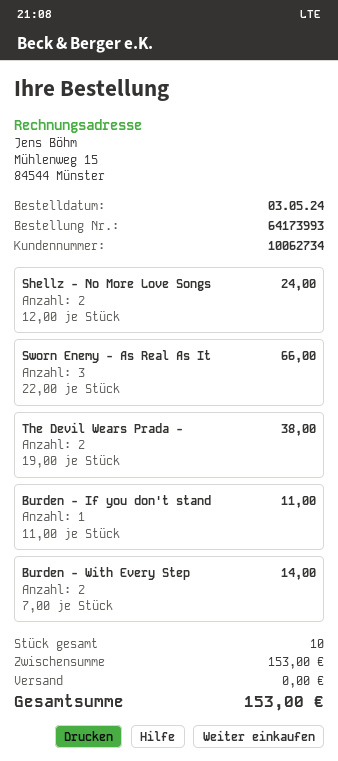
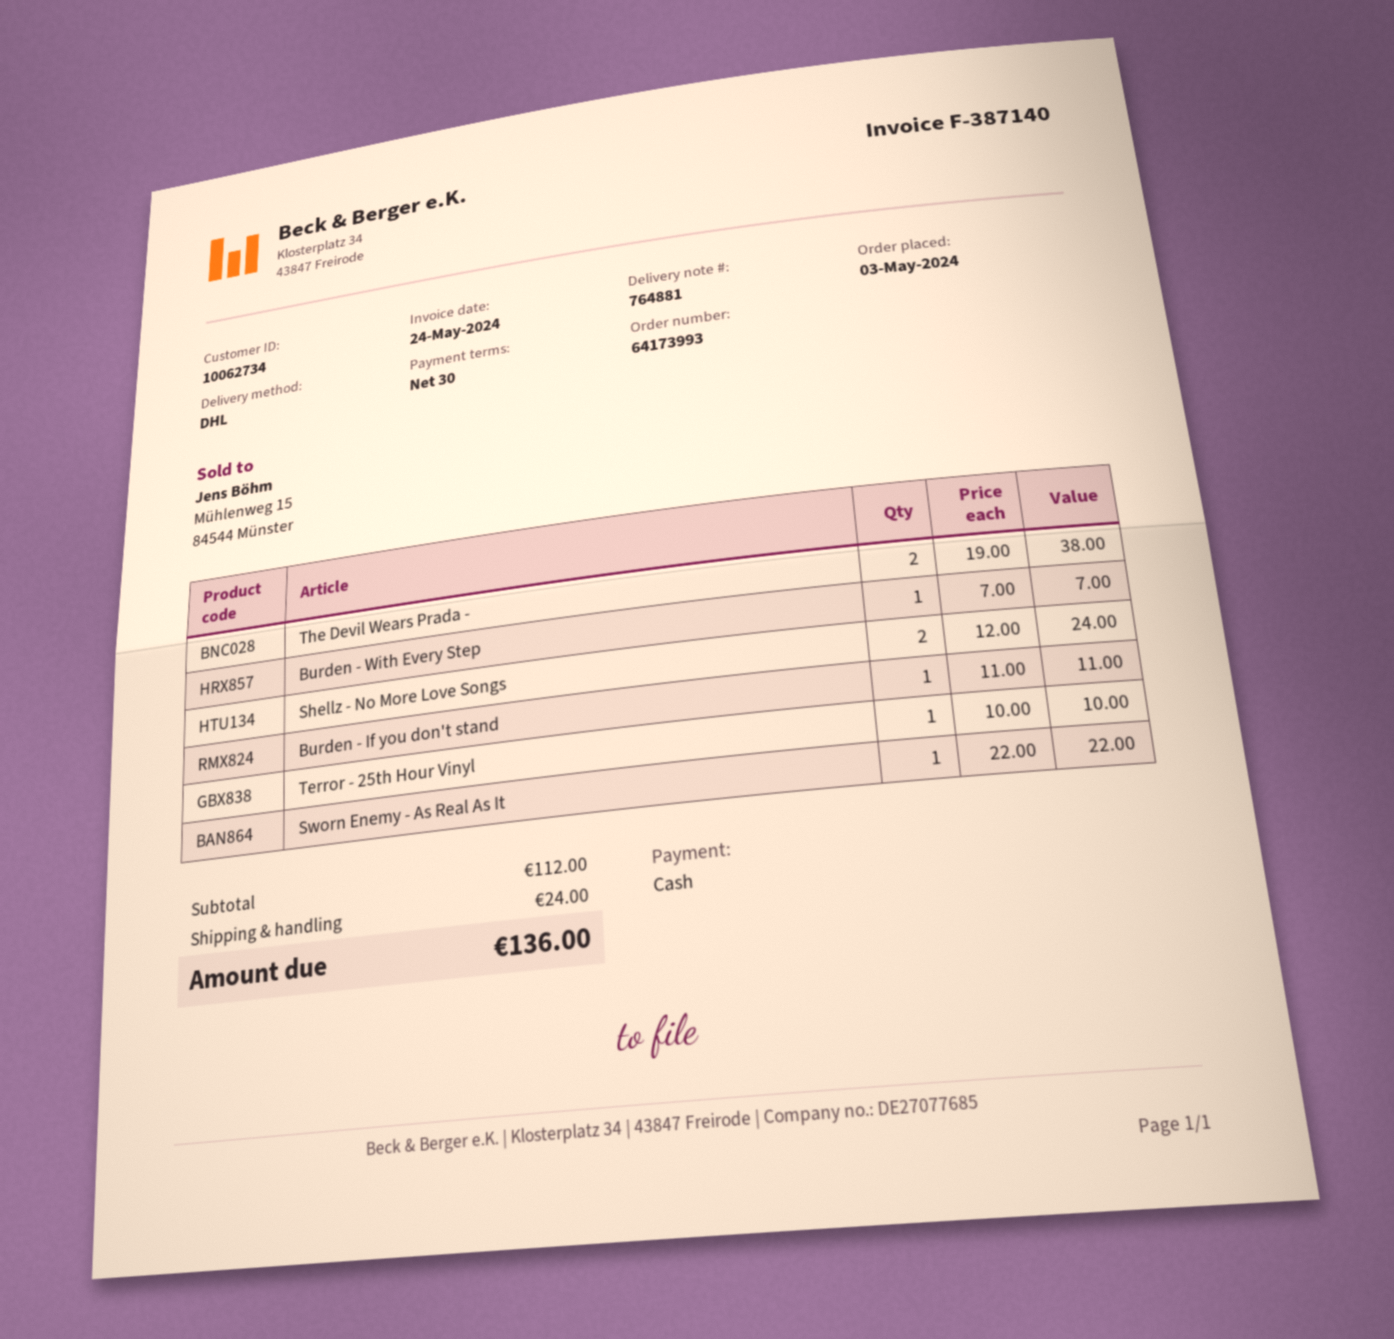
Sworn Enemy - As Real As It: 3 x 22.00 = 66.00 -> 1 x 22.00 = 22.00
Burden - With Every Step: 2 x 7.00 = 14.00 -> 1 x 7.00 = 7.00
Terror - 25th Hour Vinyl: none -> 1 x 10.00 = 10.00
subtotal: 153.00 -> 112.00
shipping: 0.00 -> 24.00
total: 153.00 -> 136.00

